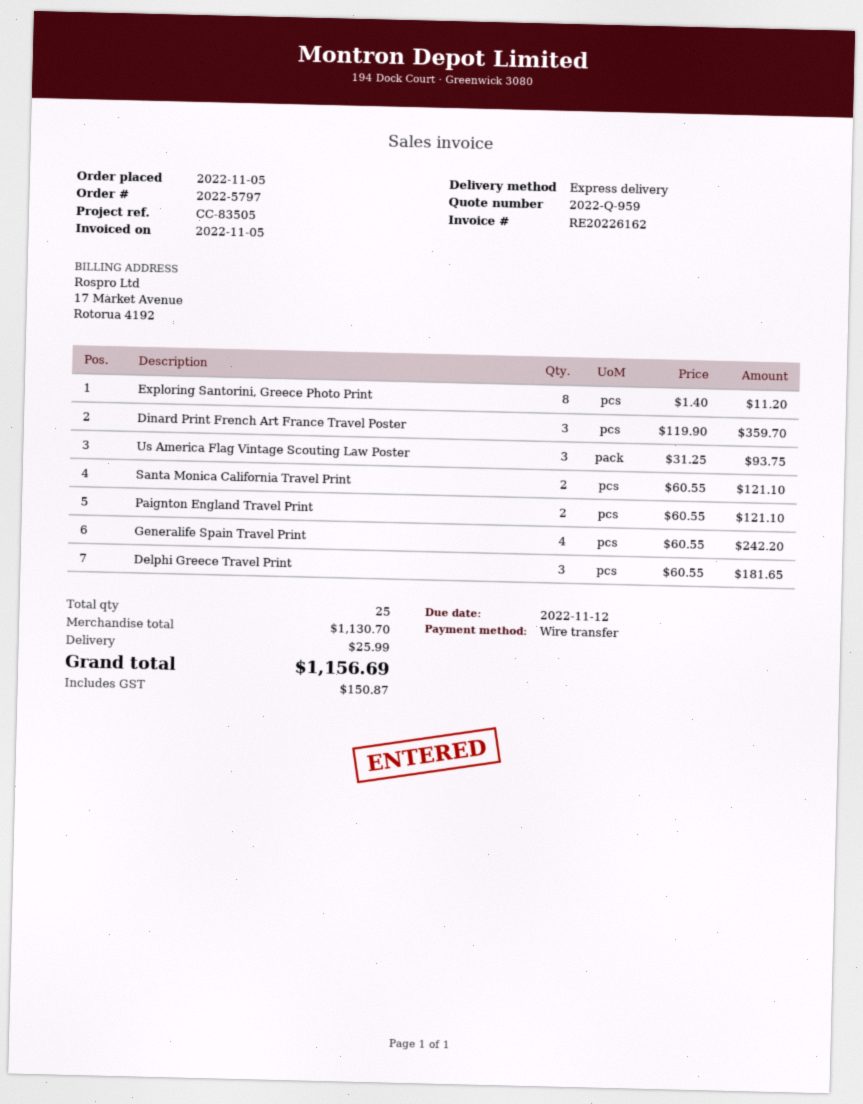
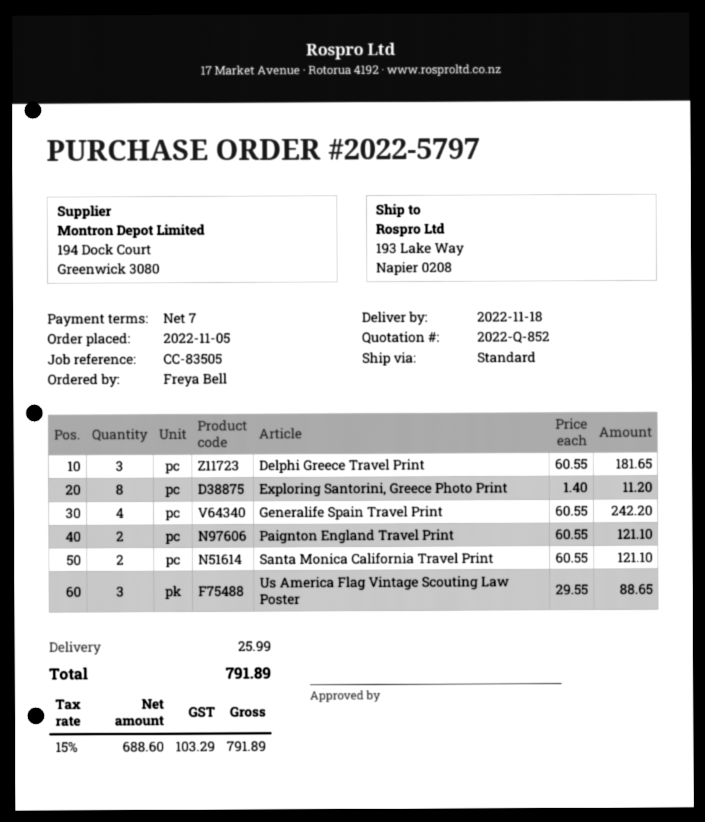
quote number: 2022-Q-959 -> 2022-Q-852
shipping method: express -> standard
Dinard Print French Art France Travel Poster: 3 x 119.90 = 359.70 -> none
Us America Flag Vintage Scouting Law Poster: 3 x 31.25 = 93.75 -> 3 x 29.55 = 88.65
tax: 150.87 -> 103.29
total: 1156.69 -> 791.89

